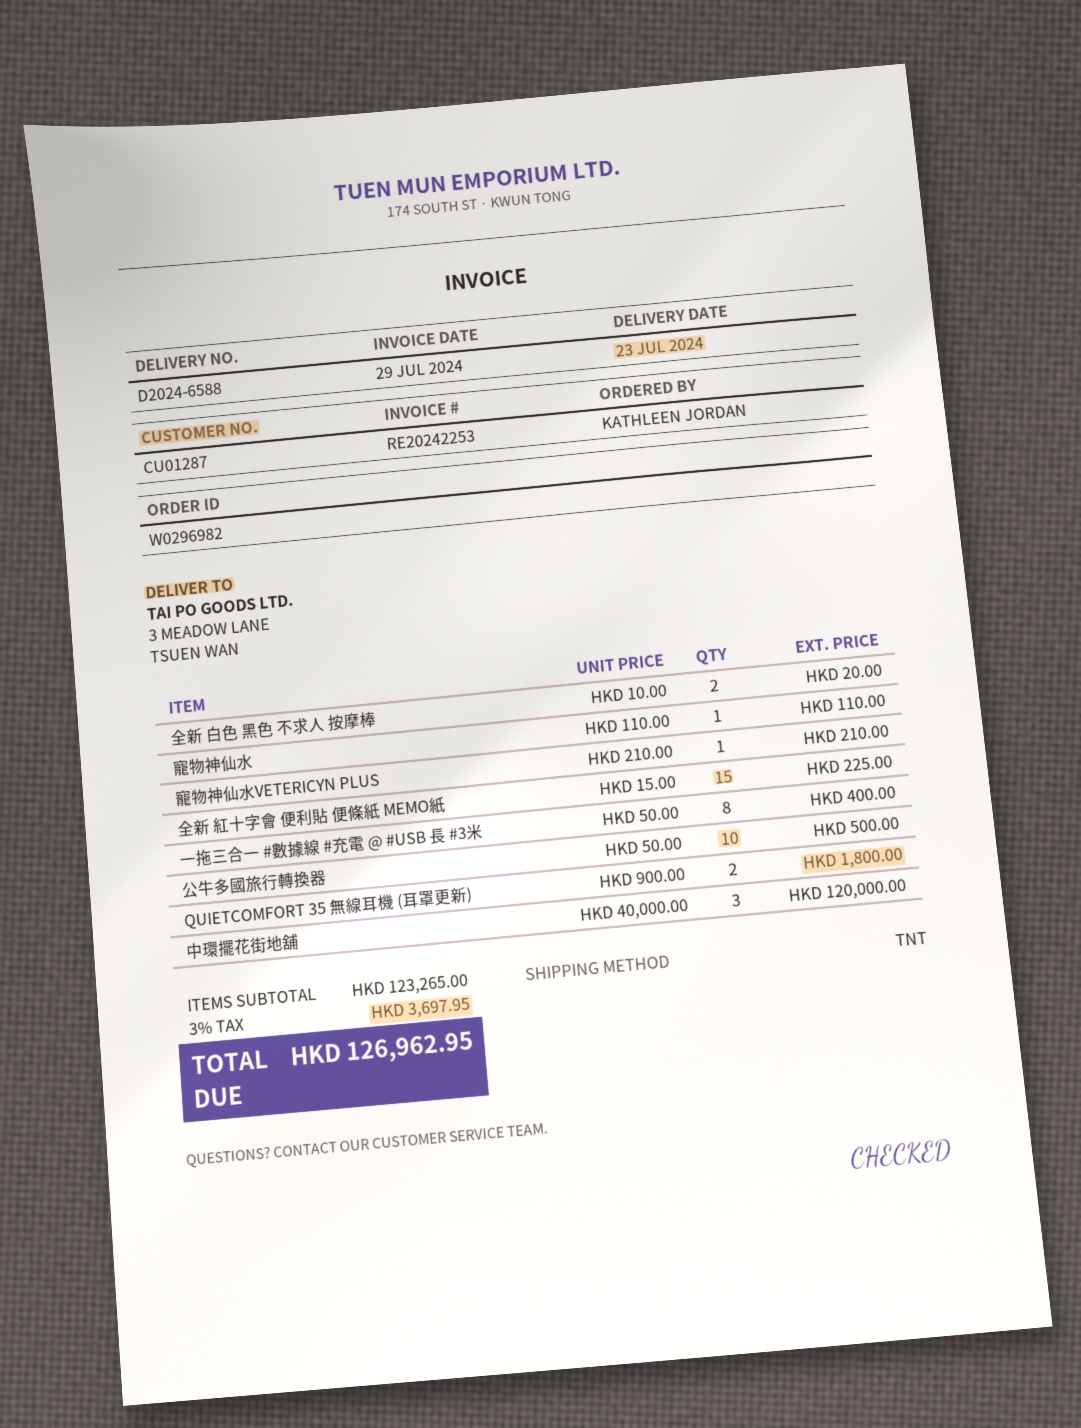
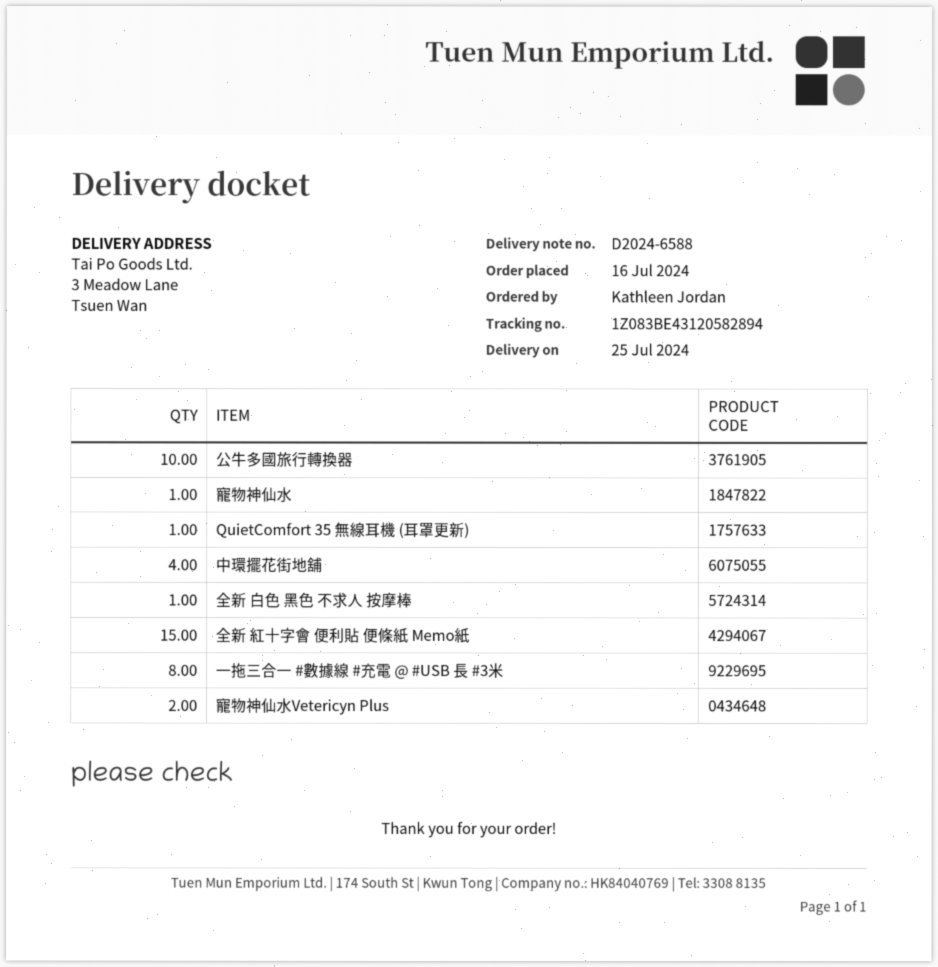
delivery date: 2024-07-23 -> 2024-07-25
全新 白色 黑色 不求人 按摩棒: 2 -> 1
寵物神仙水VETERICYN PLUS: 1 -> 2
QUIETCOMFORT 35 無線耳機 (耳罩更新): 2 -> 1
中環擺花街地舖: 3 -> 4

